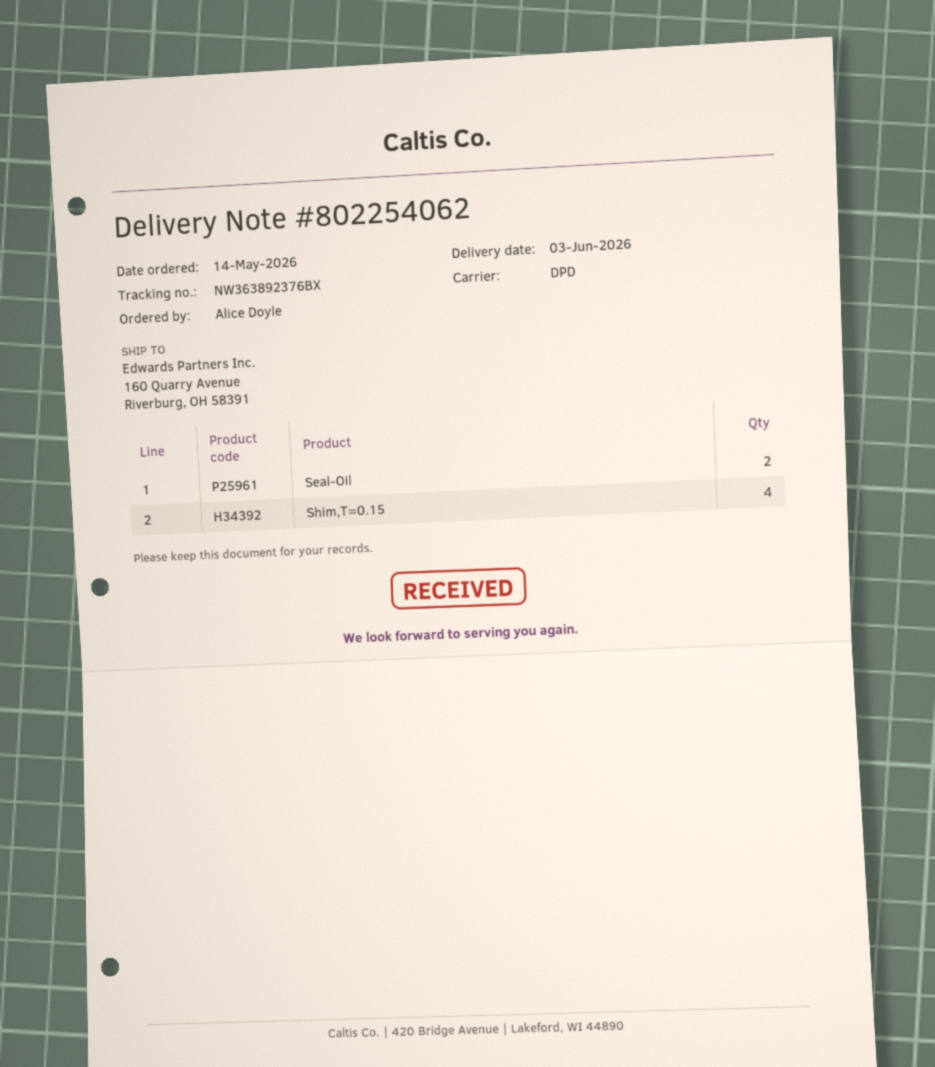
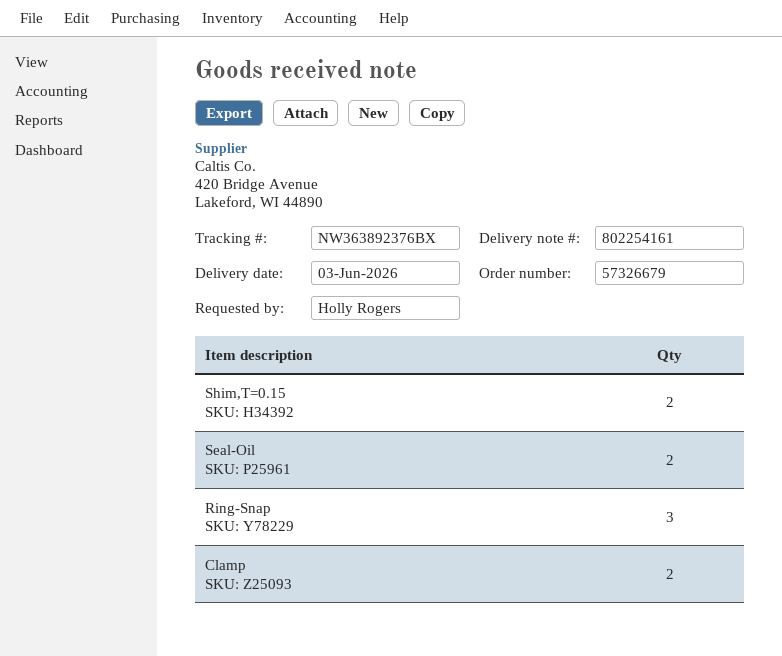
delivery note number: 802254062 -> 802254161
ordered by: Alice Doyle -> Holly Rogers
Shim,T=0.15: 4 -> 2
Ring-Snap: none -> 3
Clamp: none -> 2

